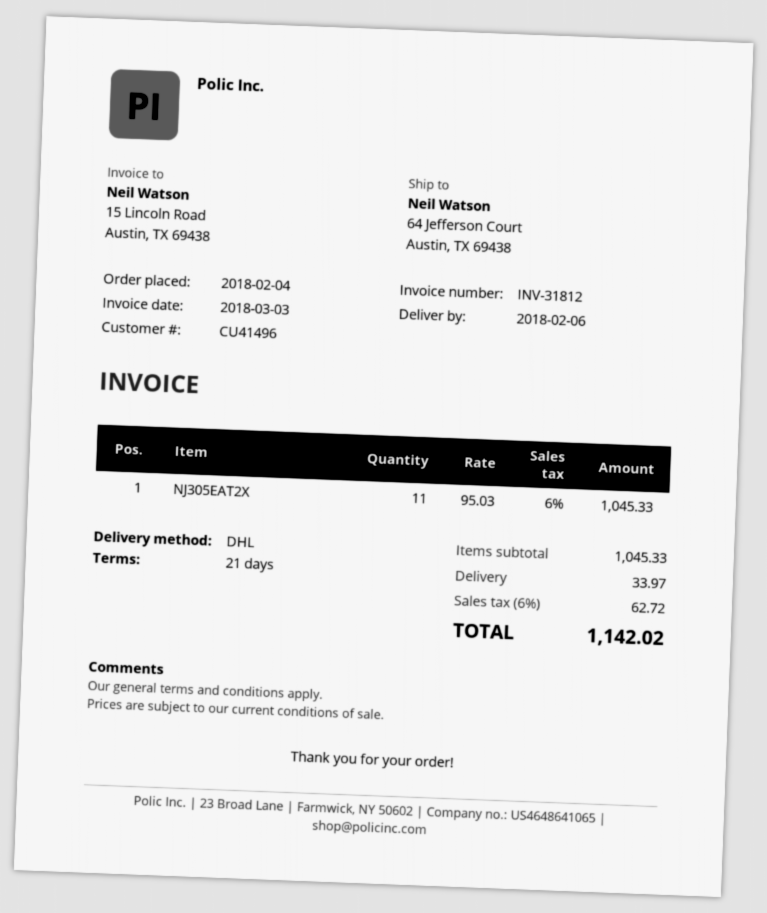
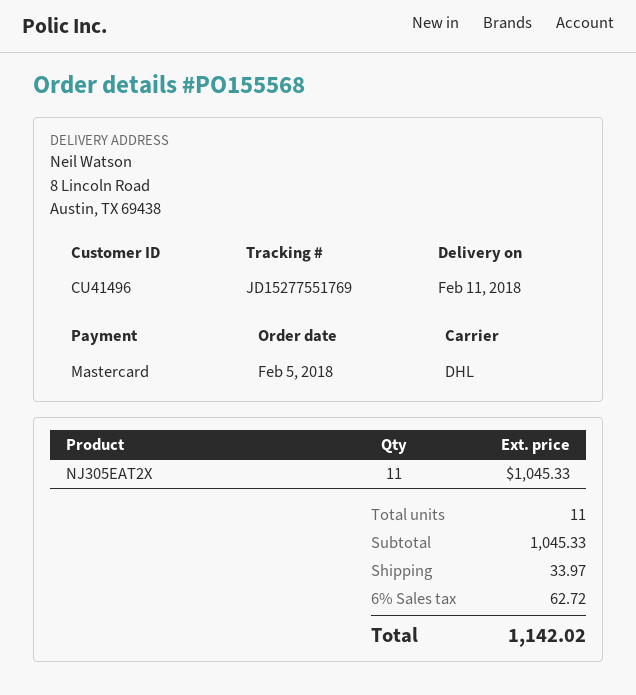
order date: 2018-02-04 -> 2018-02-05
delivery date: 2018-02-06 -> 2018-02-11
ship to: 64 Jefferson Court, Austin, TX 69438 -> 8 Lincoln Road, Austin, TX 69438

